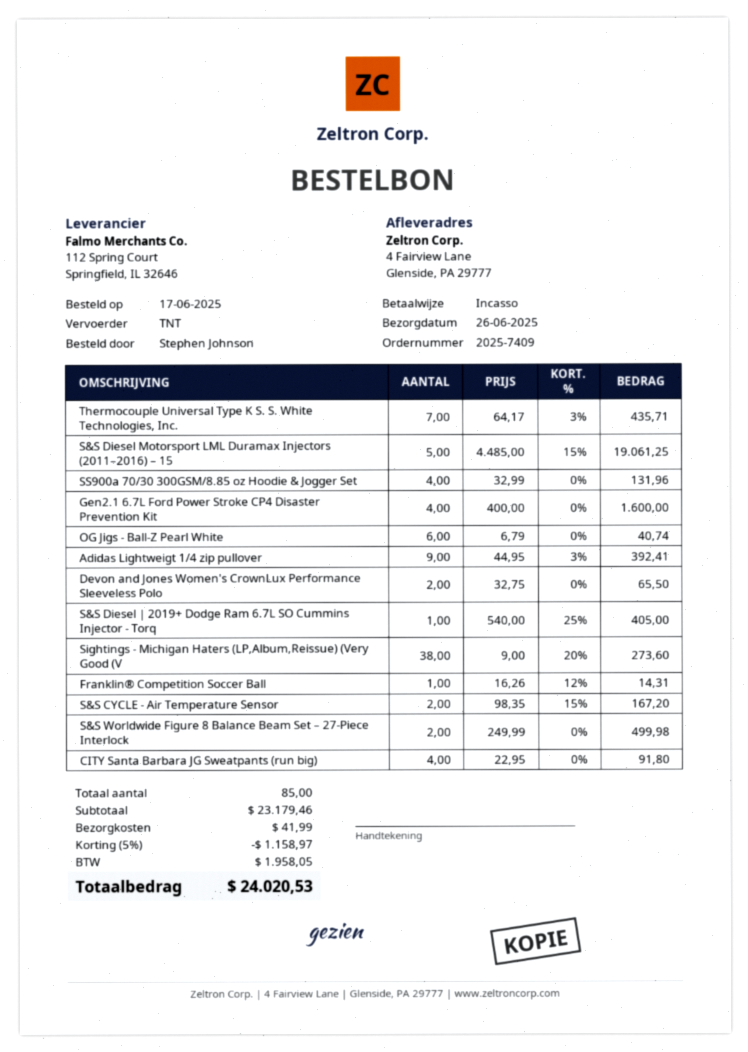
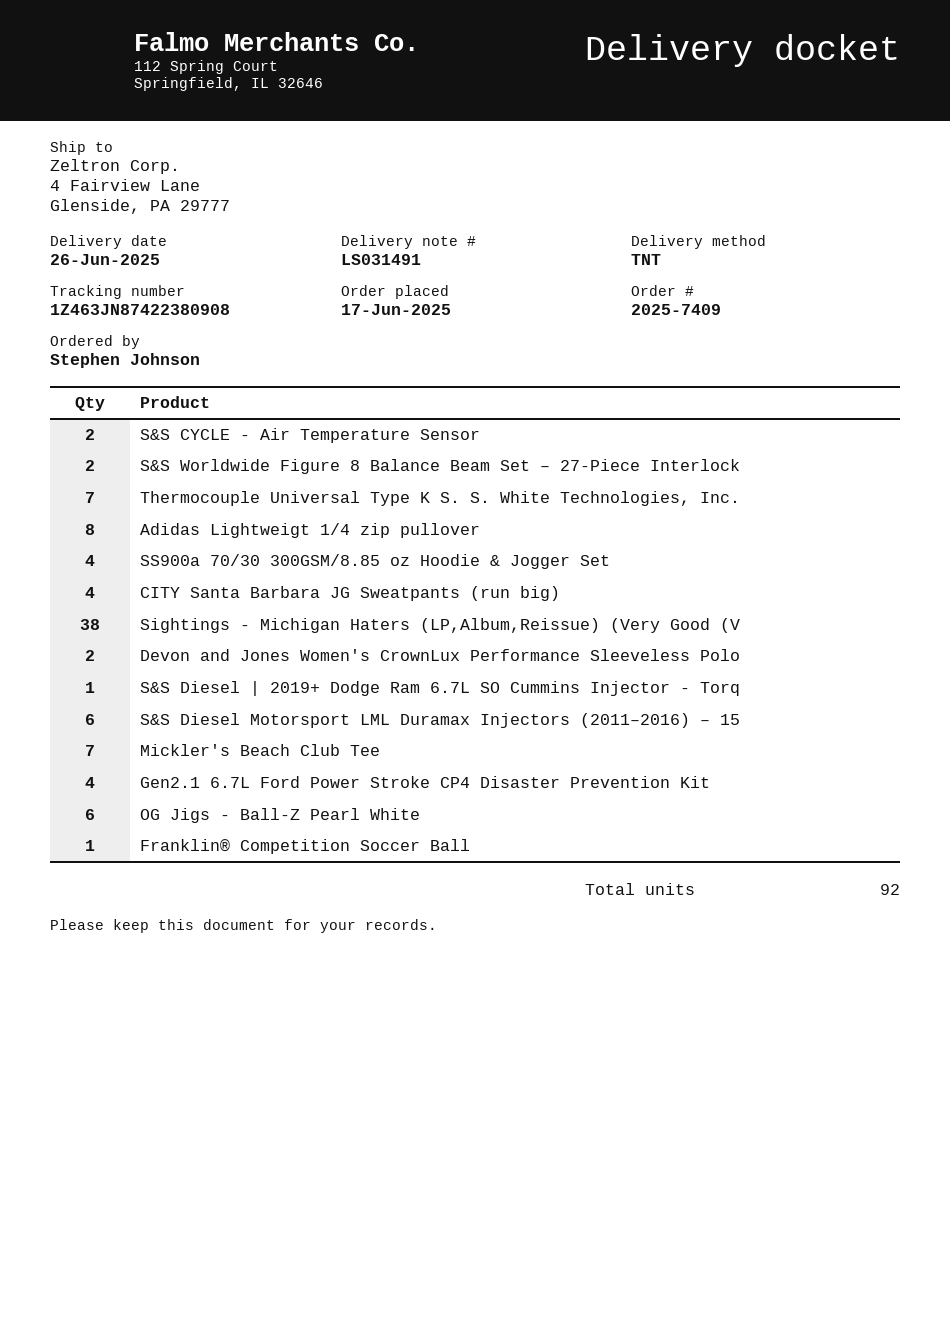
S&S Diesel Motorsport LML Duramax Injectors (2011–2016) – 15: 5 -> 6
Adidas Lightweigt 1/4 zip pullover: 9 -> 8
Mickler's Beach Club Tee: none -> 7
total quantity: 85 -> 92

